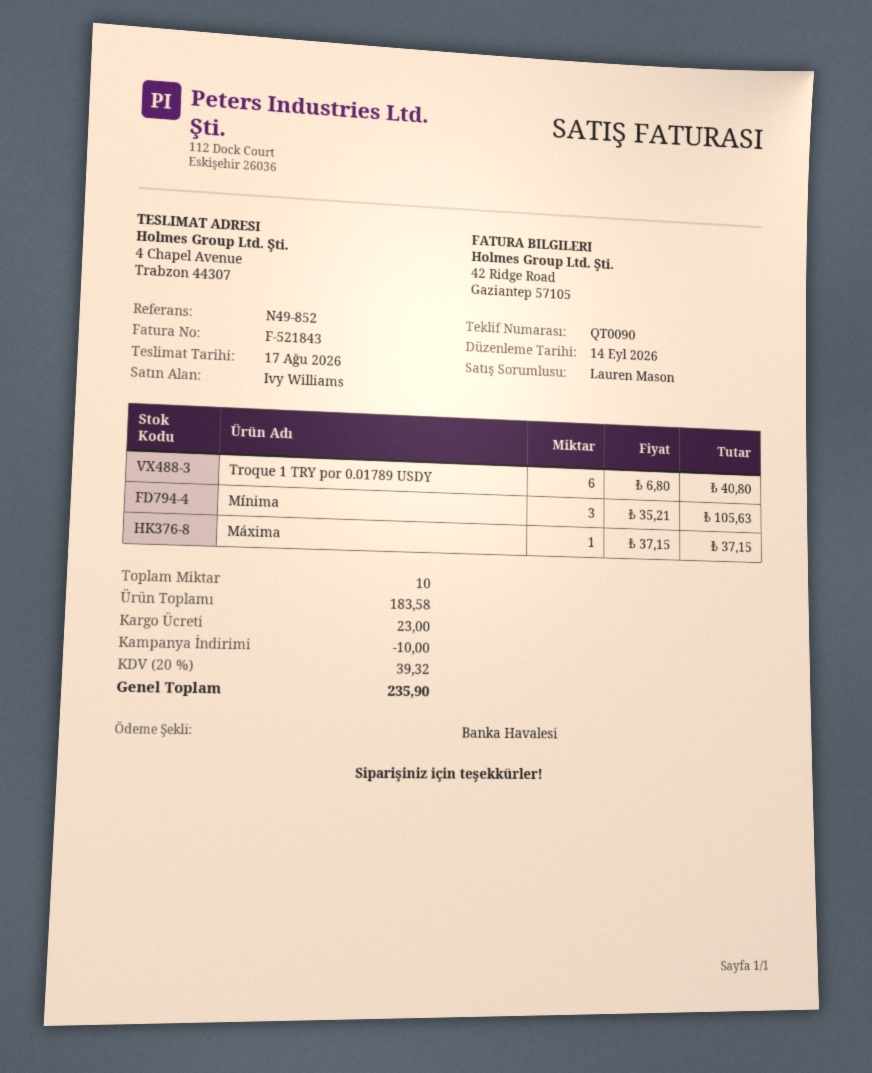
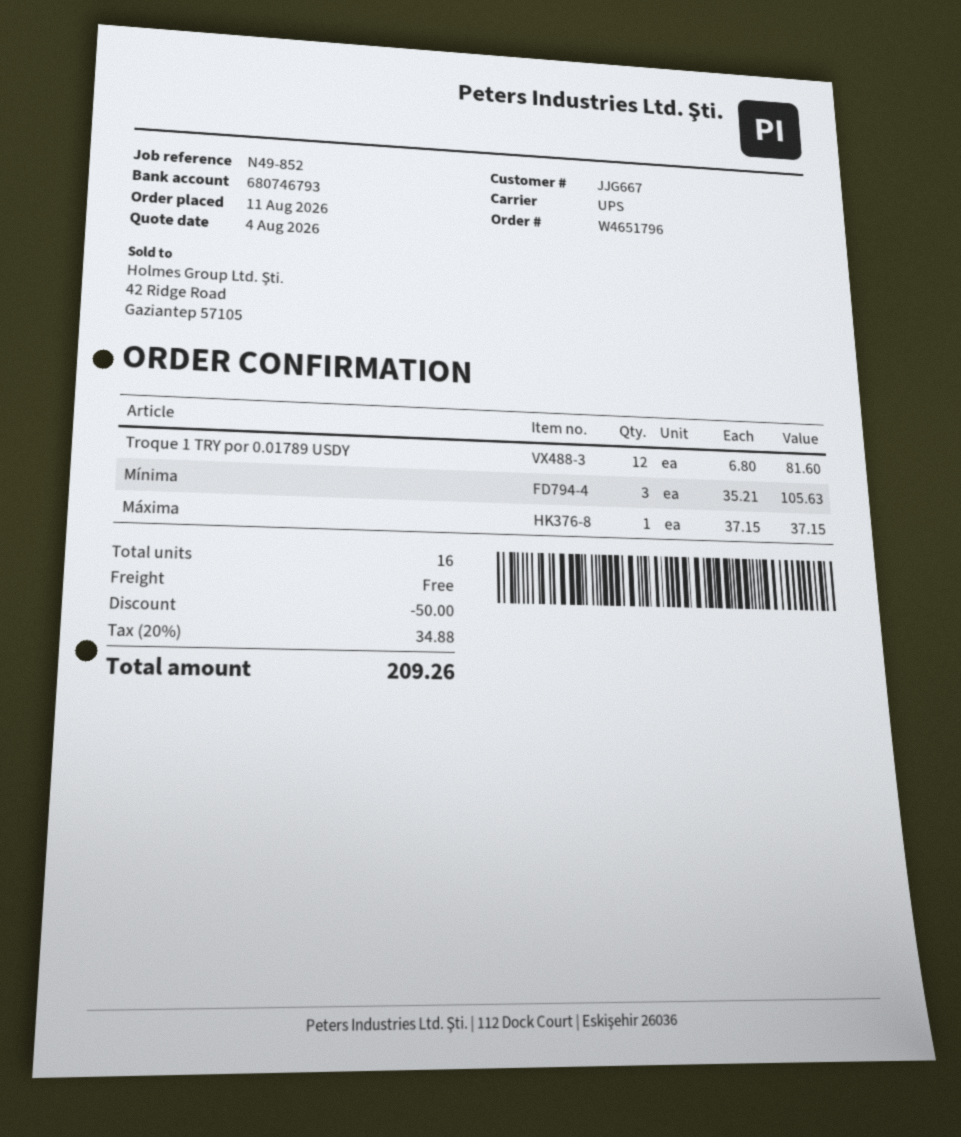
Troque 1 TRY por 0.01789 USDY: 6 x 6.80 = 40.80 -> 12 x 6.80 = 81.60
total quantity: 10 -> 16
discount: 10.00 -> 50.00
shipping: 23.00 -> 0.00
tax: 20% = 39.32 -> 20% = 34.88
total: 235.90 -> 209.26

